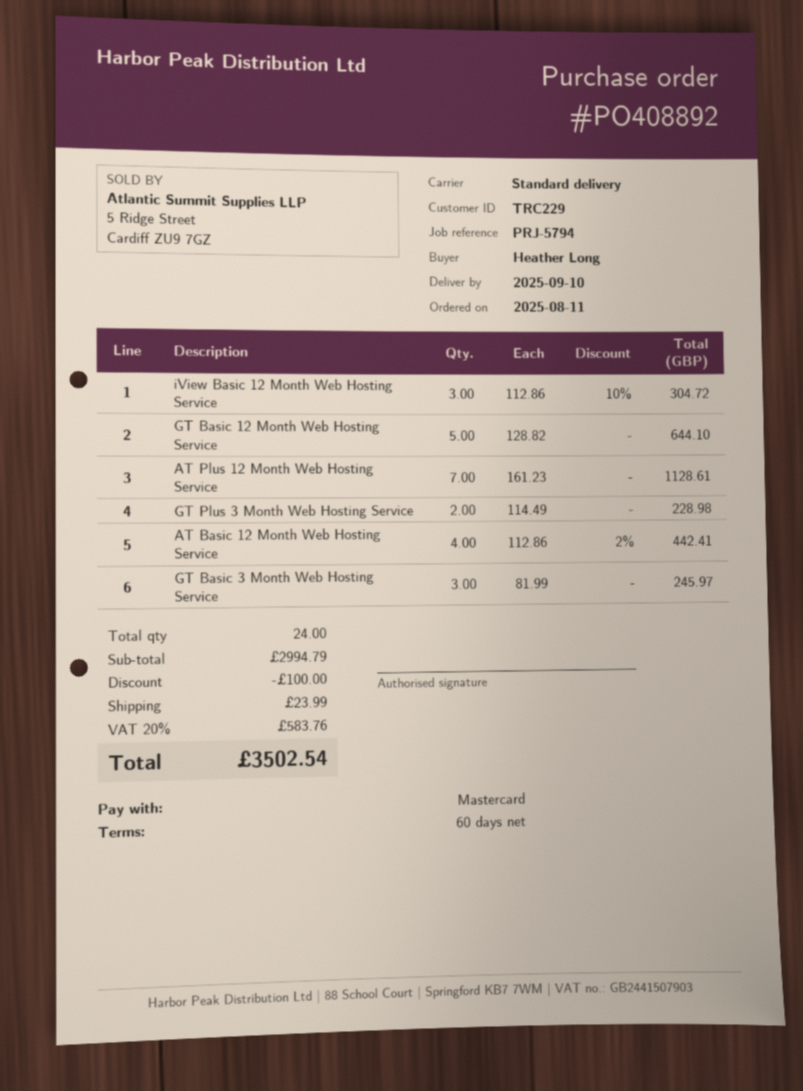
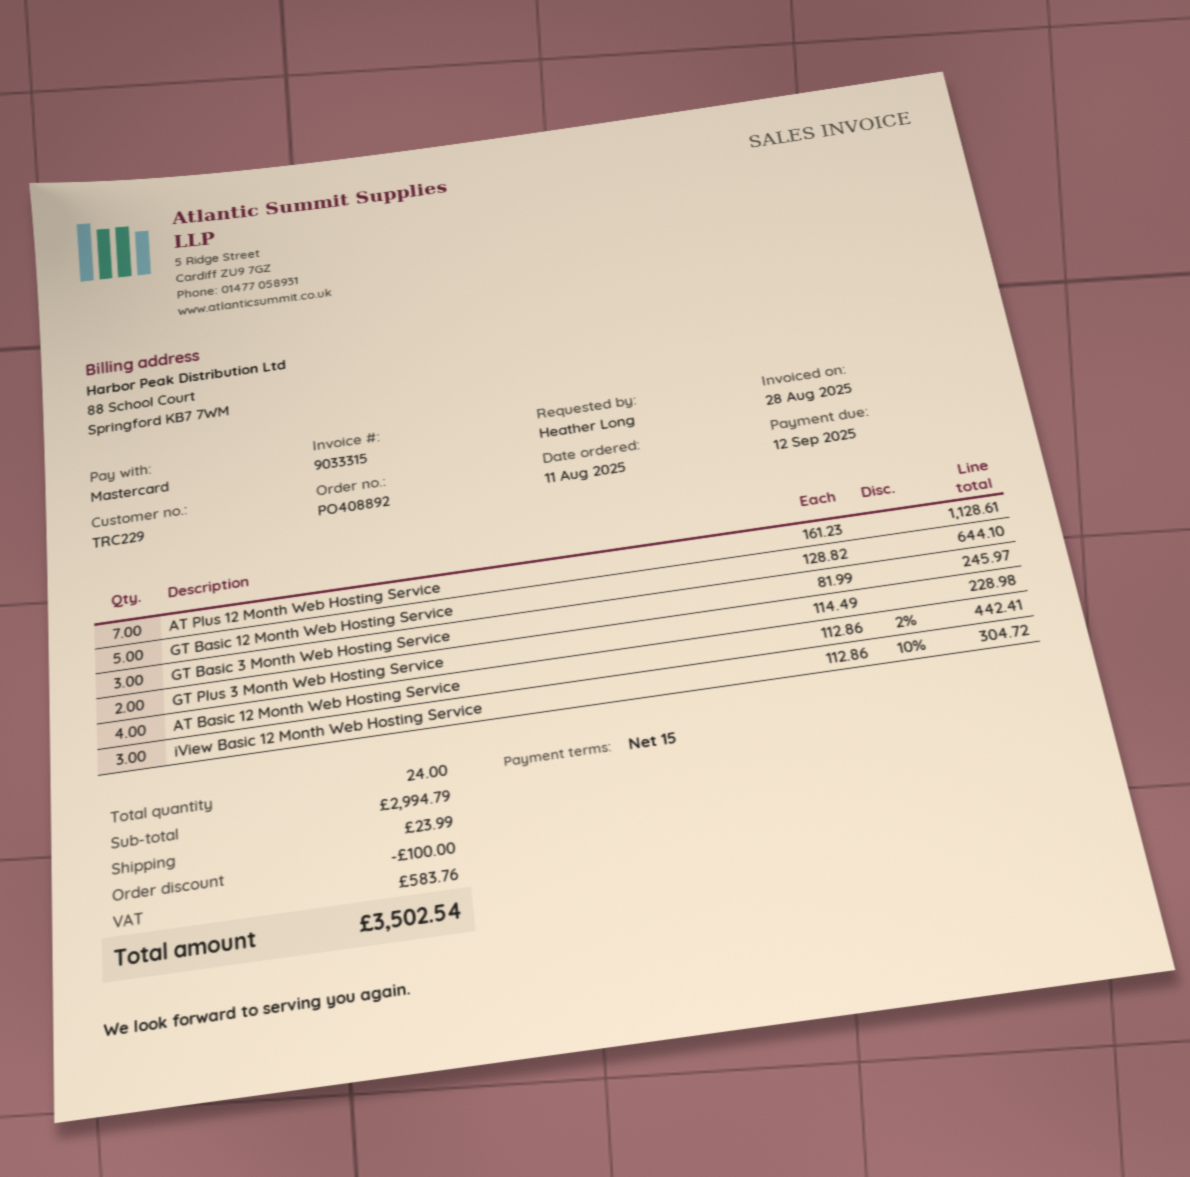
payment terms: 60 days -> 15 days

